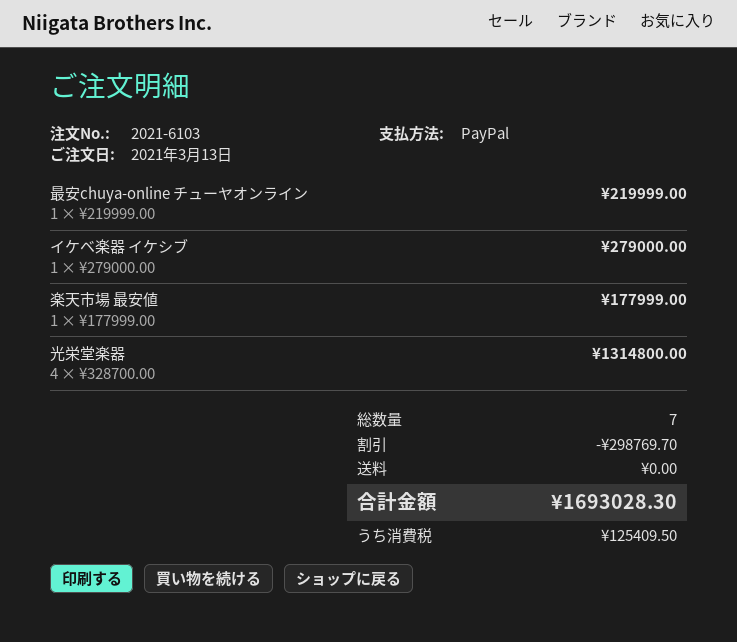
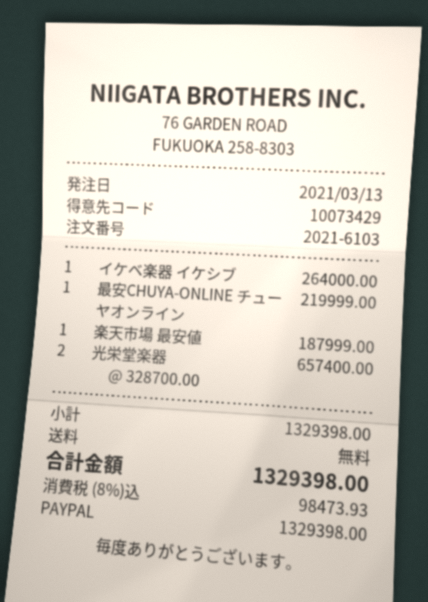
イケベ楽器 イケシブ: 1 x 279000.00 = 279000.00 -> 1 x 264000.00 = 264000.00
楽天市場 最安値: 1 x 177999.00 = 177999.00 -> 1 x 187999.00 = 187999.00
光栄堂楽器: 4 x 328700.00 = 1314800.00 -> 2 x 328700.00 = 657400.00
discount: 298769.70 -> none
tax: 125409.50 -> 98473.93
total: 1693028.30 -> 1329398.00

